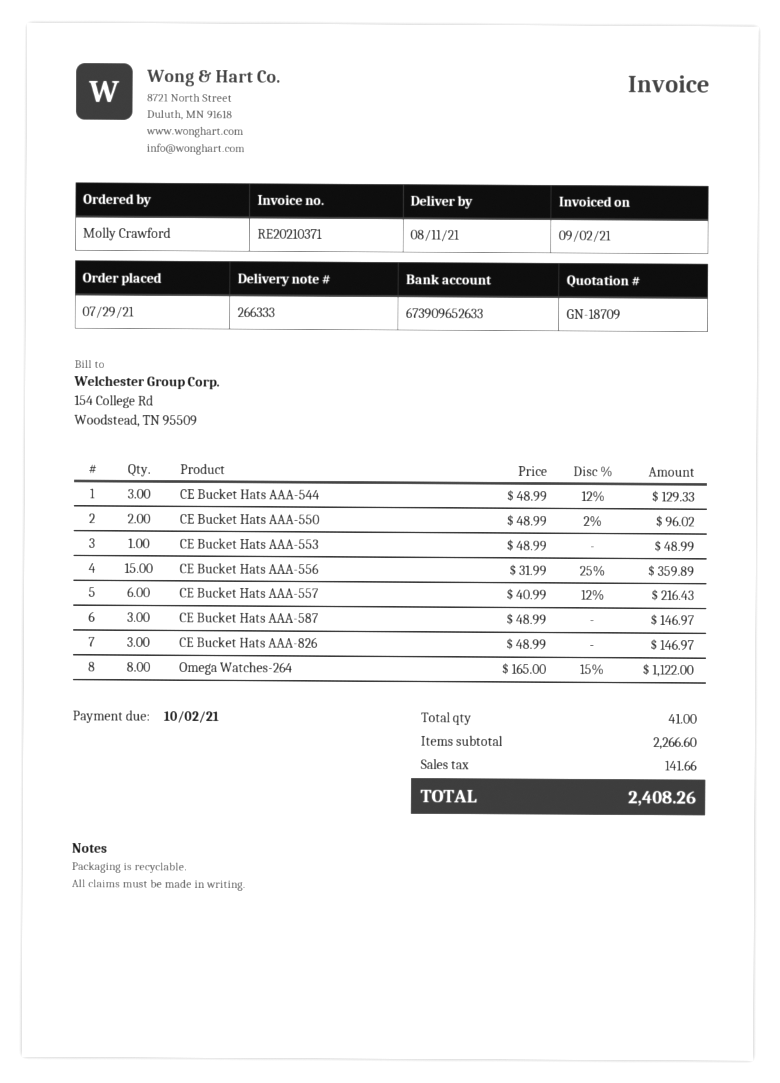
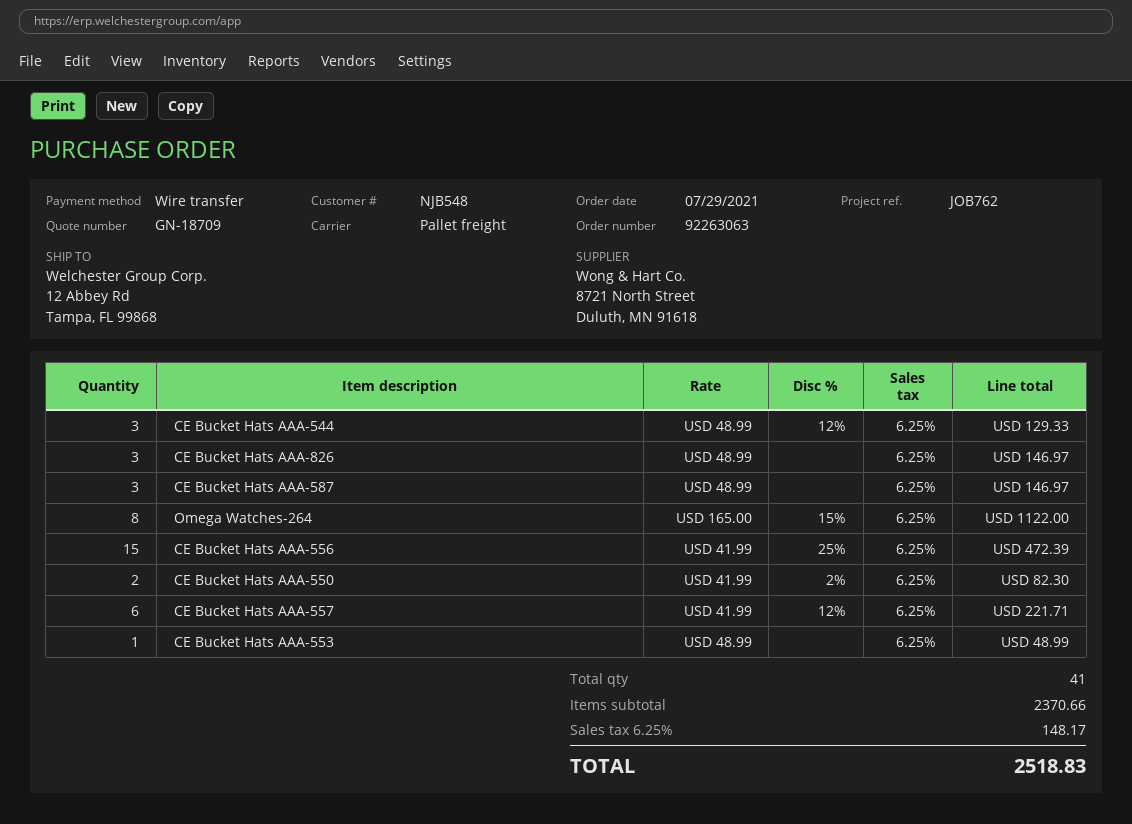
CE Bucket Hats AAA-550: 2 x 48.99 - 2% = 96.02 -> 2 x 41.99 - 2% = 82.30
CE Bucket Hats AAA-556: 15 x 31.99 - 25% = 359.89 -> 15 x 41.99 - 25% = 472.39
CE Bucket Hats AAA-557: 6 x 40.99 - 12% = 216.43 -> 6 x 41.99 - 12% = 221.71
subtotal: 2266.60 -> 2370.66
tax: 141.66 -> 148.17
total: 2408.26 -> 2518.83

